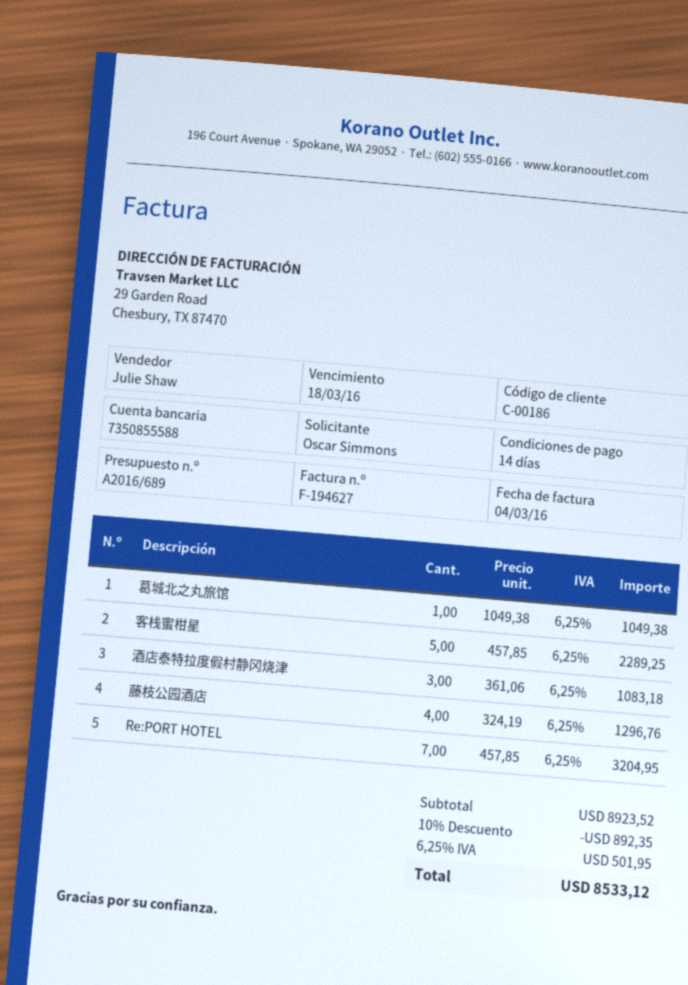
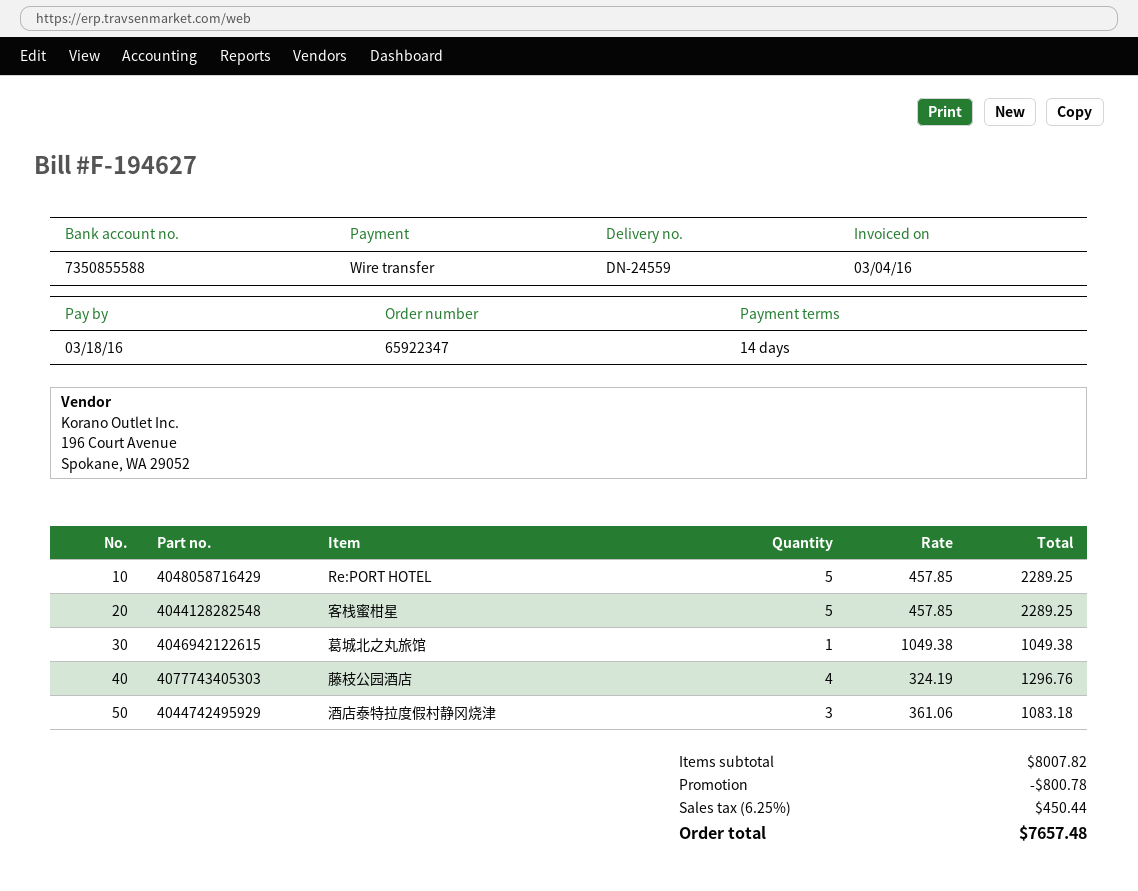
Re:PORT HOTEL: 7 x 457.85 = 3204.95 -> 5 x 457.85 = 2289.25
subtotal: 8923.52 -> 8007.82
discount: 892.35 -> 800.78
tax: 6.25% = 501.95 -> 6.25% = 450.44
total: 8533.12 -> 7657.48

